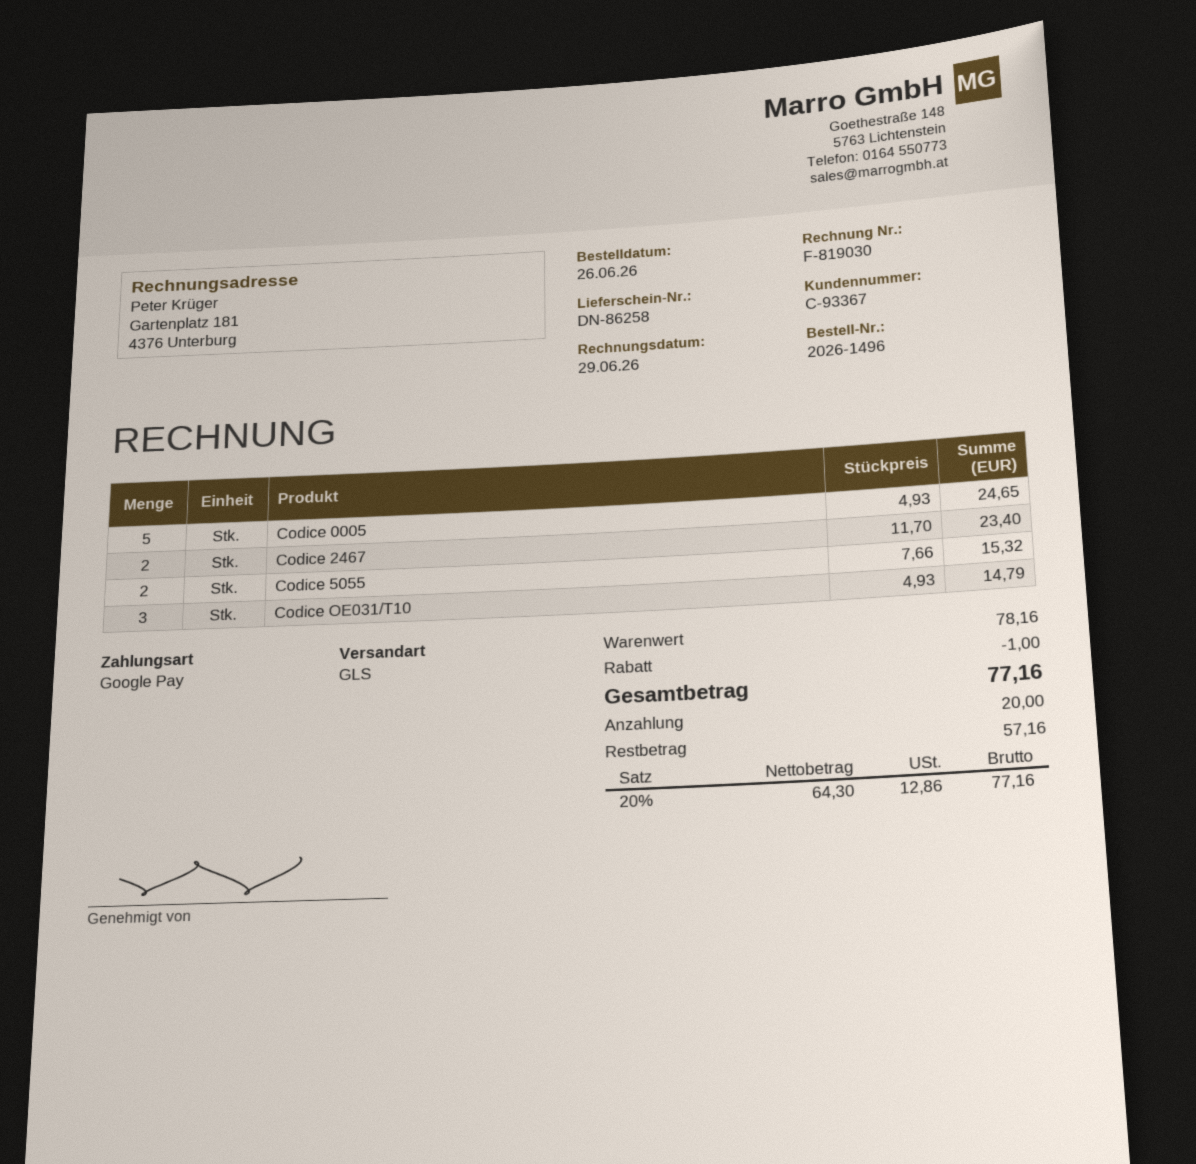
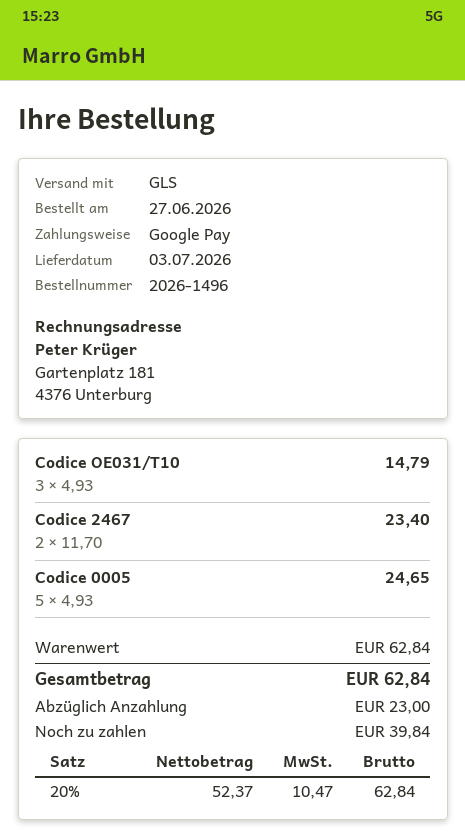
order date: 2026-06-26 -> 2026-06-27
Codice 5055: 2 x 7.66 = 15.32 -> none
subtotal: 78.16 -> 62.84
discount: 1.00 -> none
net: 64.30 -> 52.37
tax: 20% = 12.86 -> 20% = 10.47
total: 77.16 -> 62.84
deposit: 20.00 -> 23.00
balance: 57.16 -> 39.84

